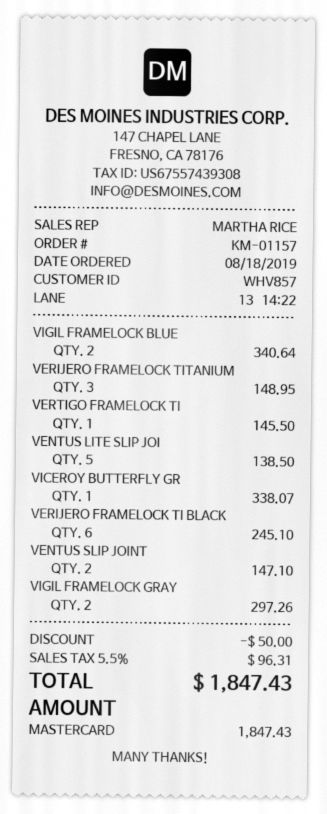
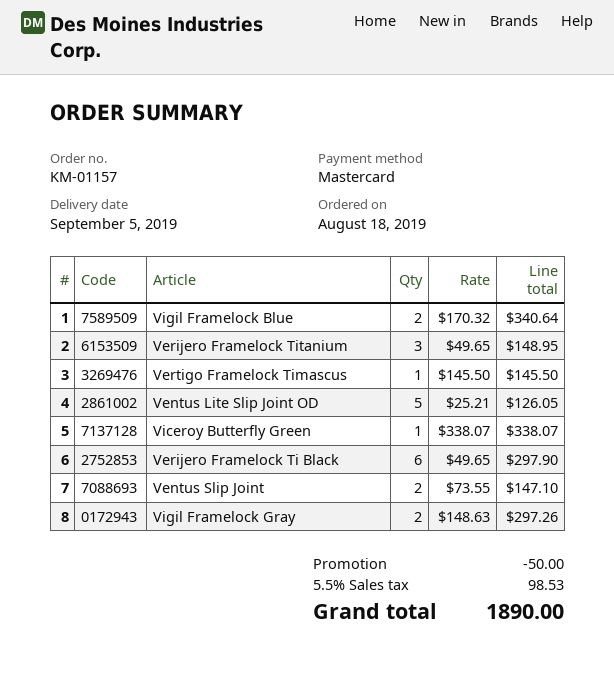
VENTUS LITE SLIP JOI: 5 for 138.50 -> 5 for 126.05
VERIJERO FRAMELOCK TI BLACK: 6 for 245.10 -> 6 for 297.90
tax: 5.5% = 96.31 -> 5.5% = 98.53
total: 1847.43 -> 1890.00

